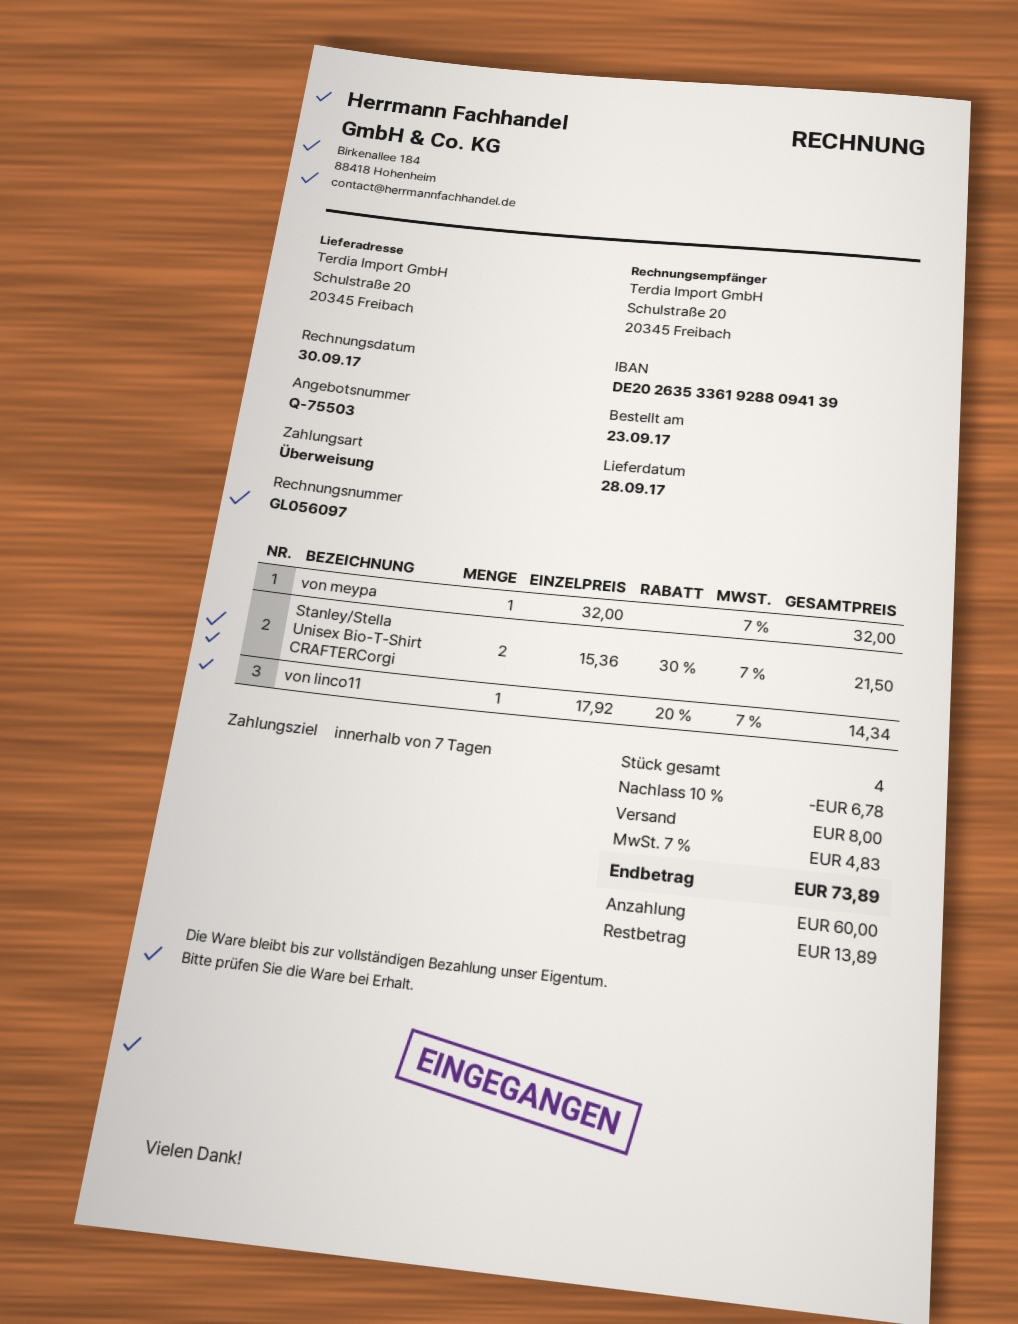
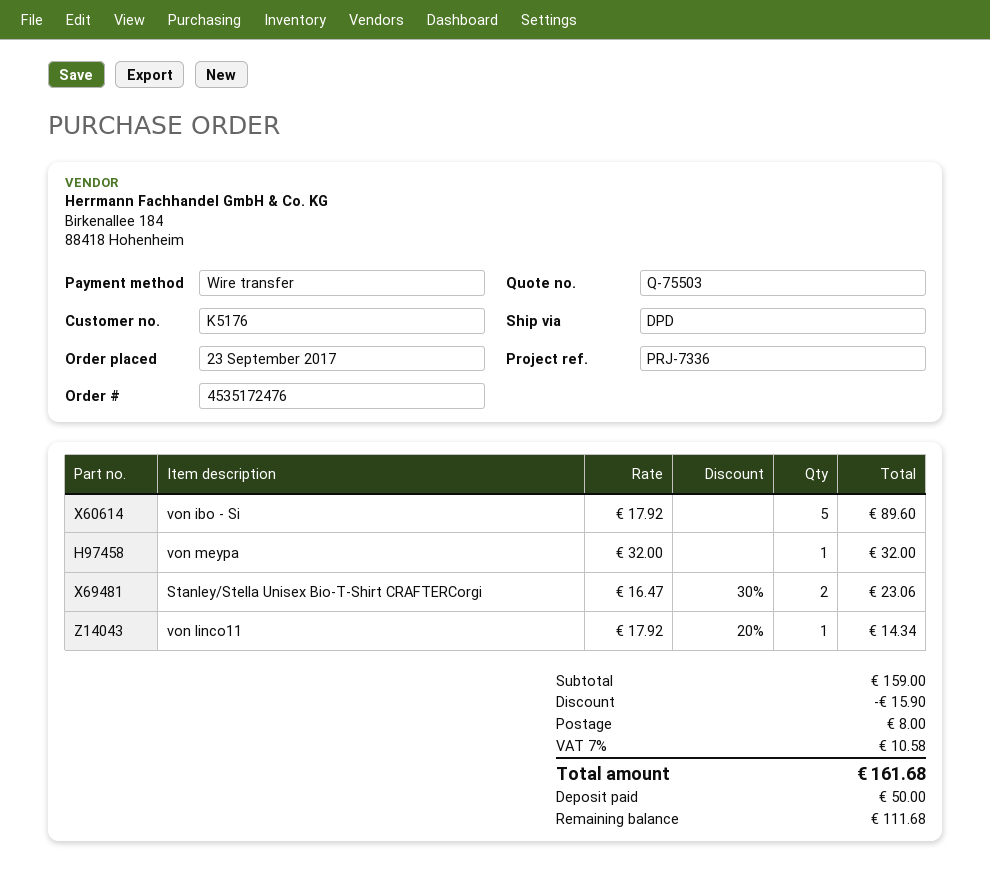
Stanley/Stella Unisex Bio-T-Shirt CRAFTERCorgi: 2 x 15.36 - 30% = 21.50 -> 2 x 16.47 - 30% = 23.06
von ibo - Si: none -> 5 x 17.92 = 89.60
discount: 6.78 -> 15.90
tax: 7% = 4.83 -> 7% = 10.58
total: 73.89 -> 161.68
deposit: 60.00 -> 50.00
balance: 13.89 -> 111.68

